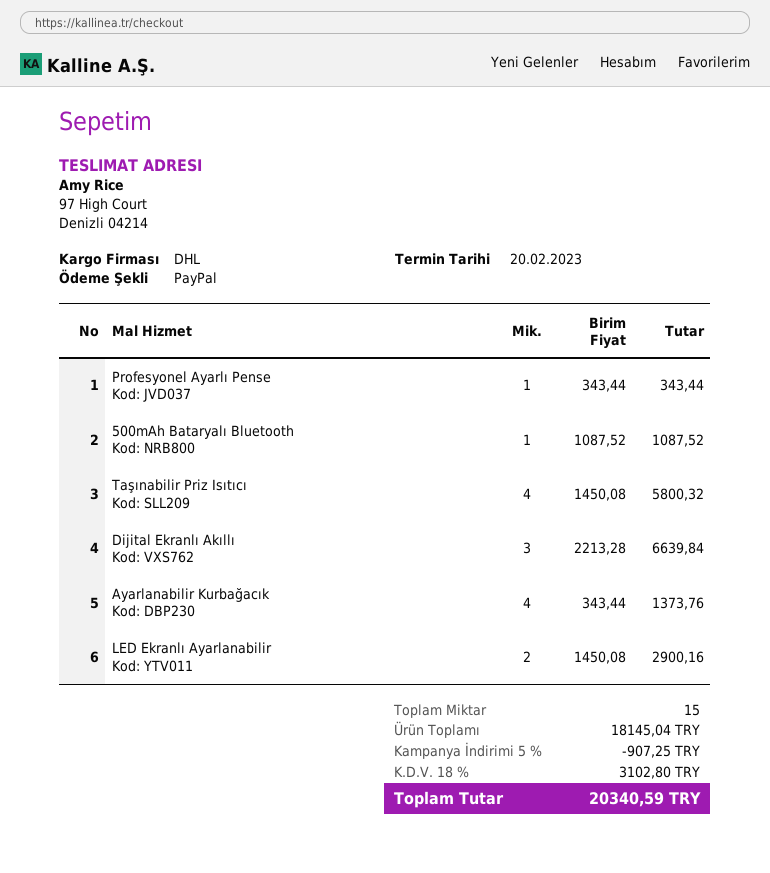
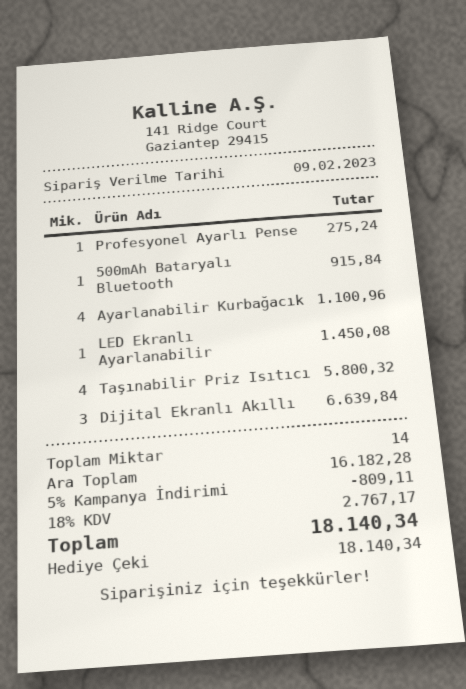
payment method: PayPal -> gift card
Profesyonel Ayarlı Pense: 1 for 343.44 -> 1 for 275.24
500mAh Bataryalı Bluetooth: 1 for 1087.52 -> 1 for 915.84
Ayarlanabilir Kurbağacık: 4 for 1373.76 -> 4 for 1100.96
LED Ekranlı Ayarlanabilir: 2 for 2900.16 -> 1 for 1450.08
total quantity: 15 -> 14
subtotal: 18145.04 -> 16182.28
discount: 5% = 907.25 -> 5% = 809.11
tax: 18% = 3102.80 -> 18% = 2767.17
total: 20340.59 -> 18140.34

